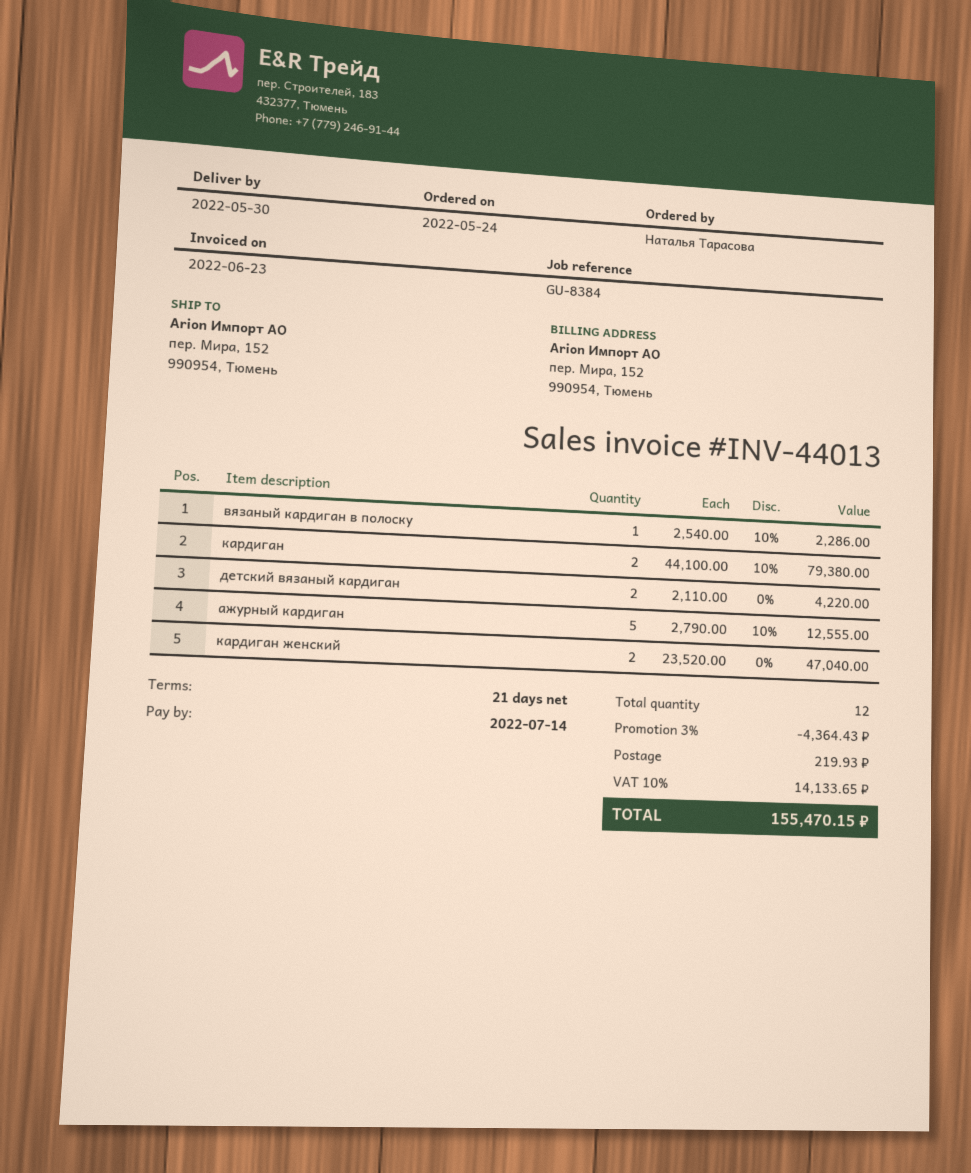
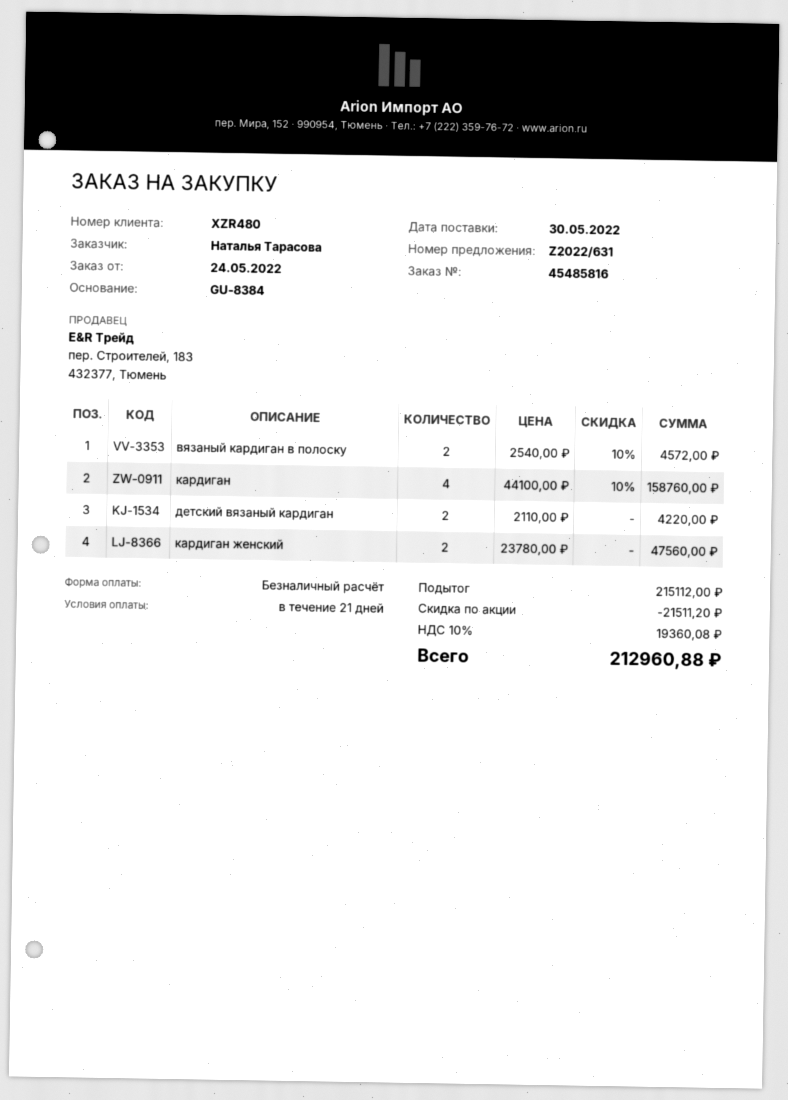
вязаный кардиган в полоску: 1 x 2540.00 - 10% = 2286.00 -> 2 x 2540.00 - 10% = 4572.00
кардиган: 2 x 44100.00 - 10% = 79380.00 -> 4 x 44100.00 - 10% = 158760.00
ажурный кардиган: 5 x 2790.00 - 10% = 12555.00 -> none
кардиган женский: 2 x 23520.00 = 47040.00 -> 2 x 23780.00 = 47560.00
discount: 4364.43 -> 21511.20
shipping: 219.93 -> none
tax: 10% = 14133.65 -> 10% = 19360.08
total: 155470.15 -> 212960.88

